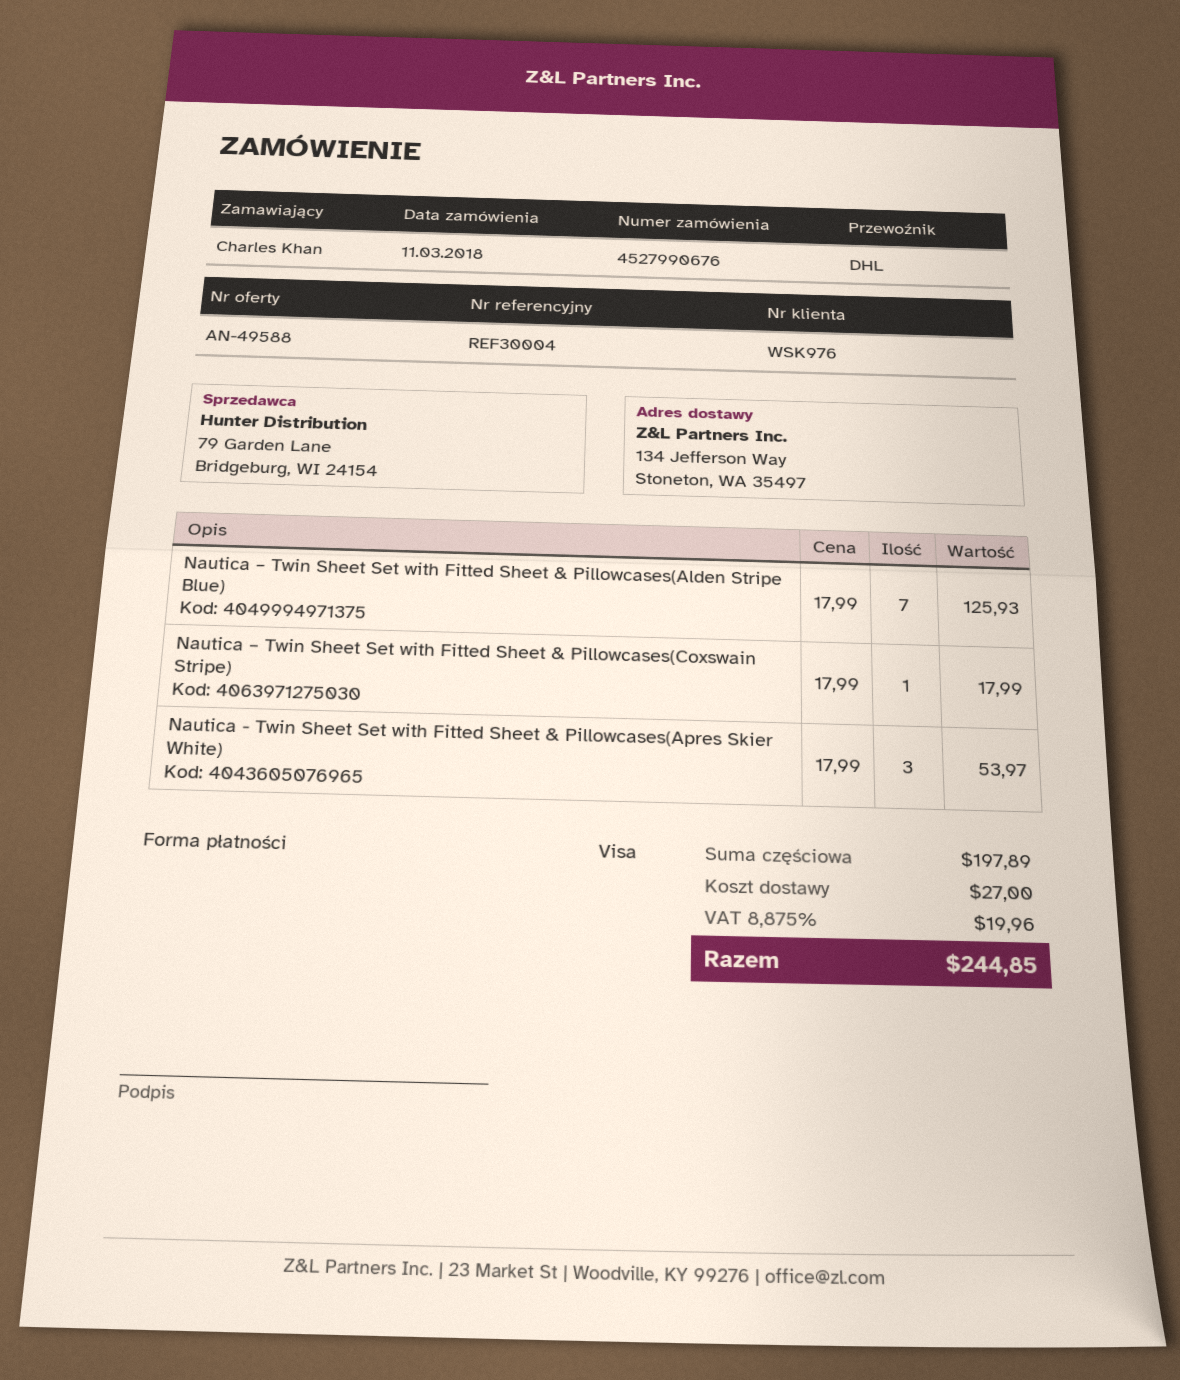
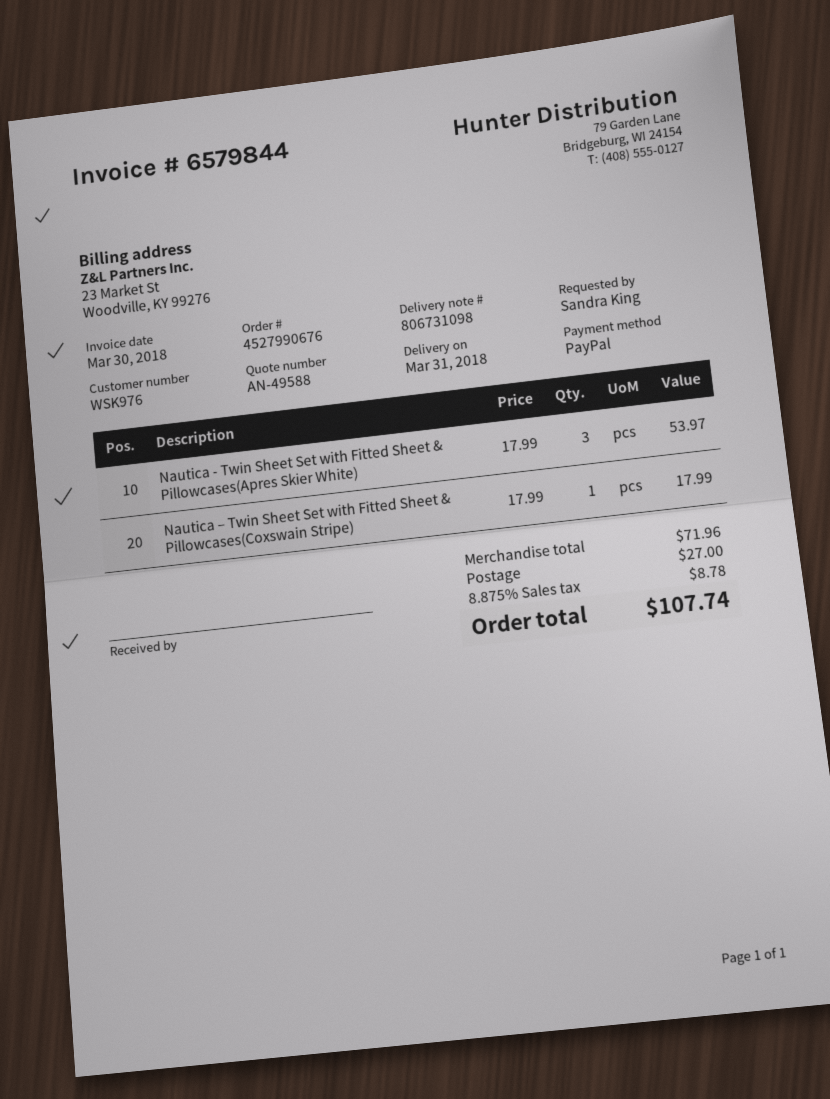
ordered by: Charles Khan -> Sandra King
payment method: Visa -> PayPal
Nautica – Twin Sheet Set with Fitted Sheet & Pillowcases(Alden Stripe Blue): 7 x 17.99 = 125.93 -> none
subtotal: 197.89 -> 71.96
tax: 8.875% = 19.96 -> 8.875% = 8.78
total: 244.85 -> 107.74

